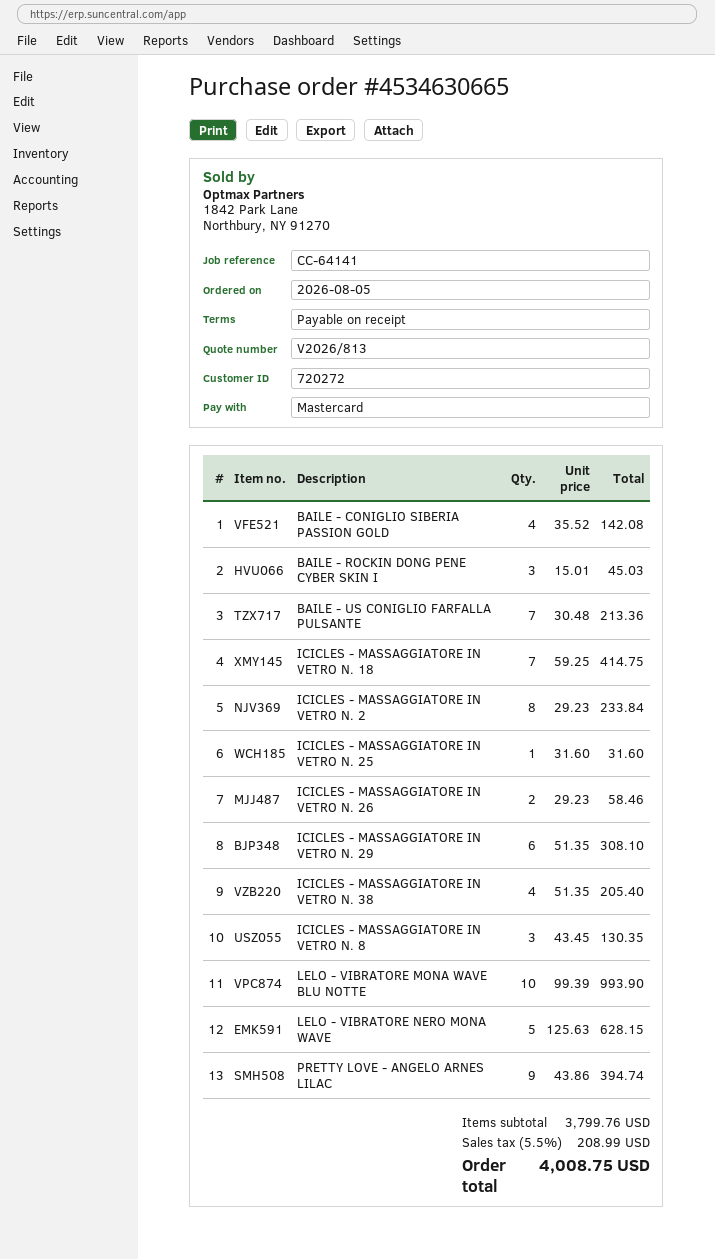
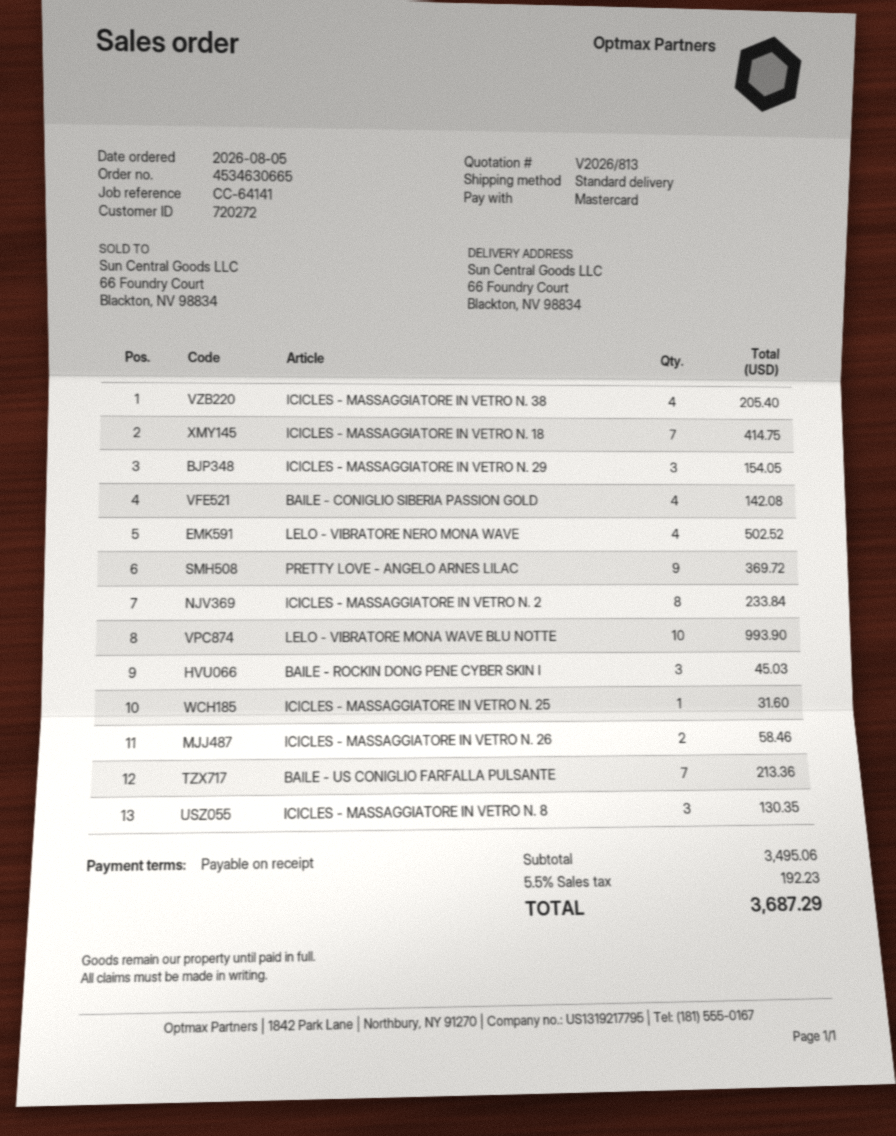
ICICLES - MASSAGGIATORE IN VETRO N. 29: 6 for 308.10 -> 3 for 154.05
LELO - VIBRATORE NERO MONA WAVE: 5 for 628.15 -> 4 for 502.52
PRETTY LOVE - ANGELO ARNES LILAC: 9 for 394.74 -> 9 for 369.72
subtotal: 3799.76 -> 3495.06
tax: 5.5% = 208.99 -> 5.5% = 192.23
total: 4008.75 -> 3687.29

